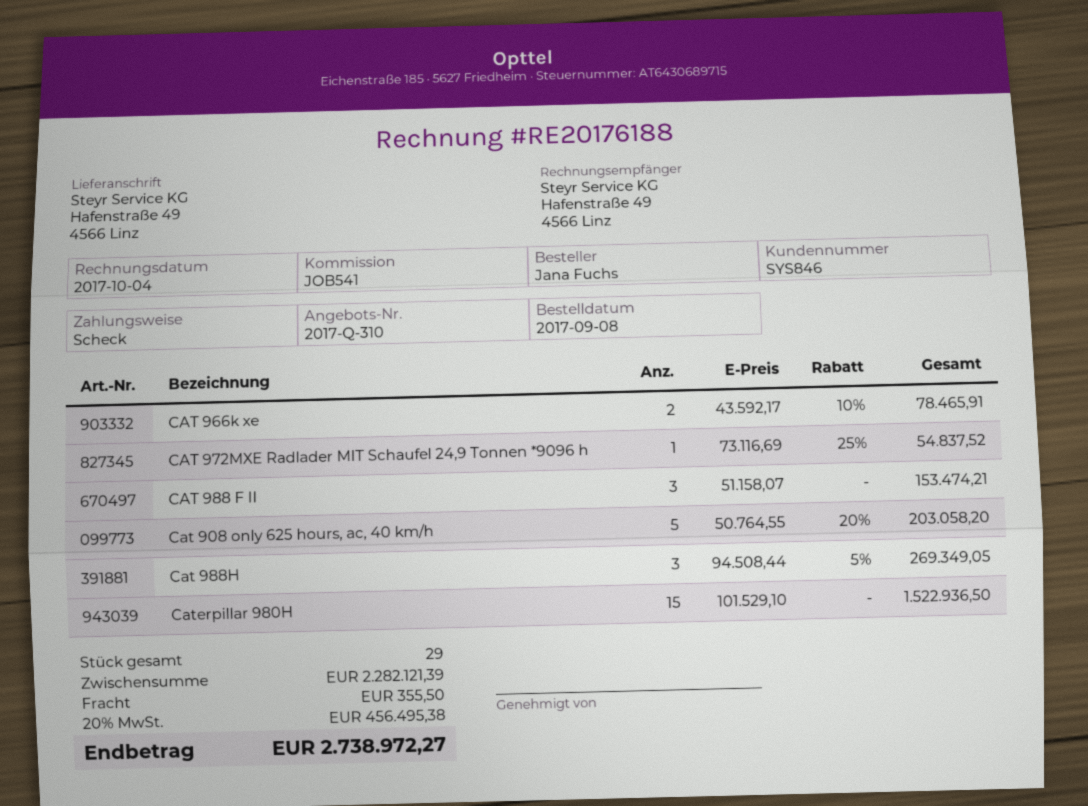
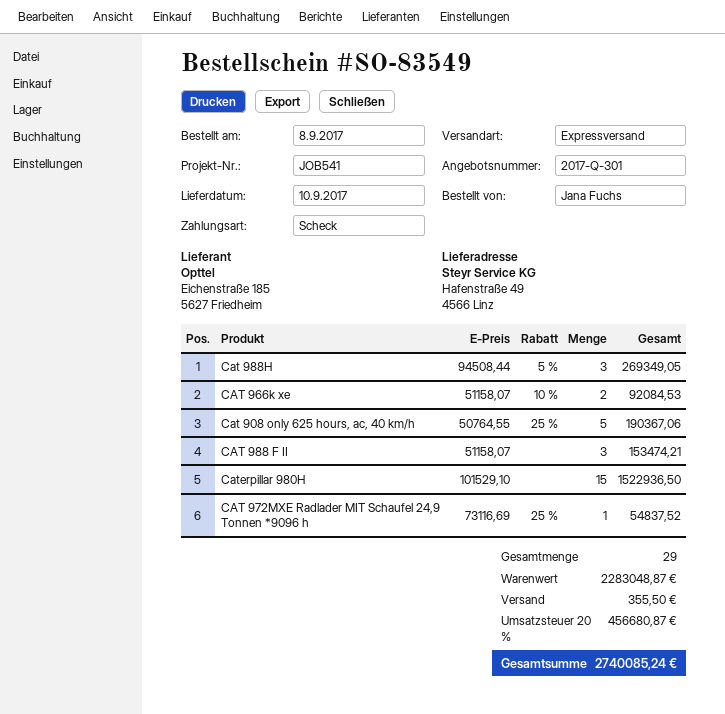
quote number: 2017-Q-310 -> 2017-Q-301
CAT 966k xe: 2 x 43592.17 - 10% = 78465.91 -> 2 x 51158.07 - 10% = 92084.53
Cat 908 only 625 hours, ac, 40 km/h: 5 x 50764.55 - 20% = 203058.20 -> 5 x 50764.55 - 25% = 190367.06
subtotal: 2282121.39 -> 2283048.87
tax: 20% = 456495.38 -> 20% = 456680.87
total: 2738972.27 -> 2740085.24

